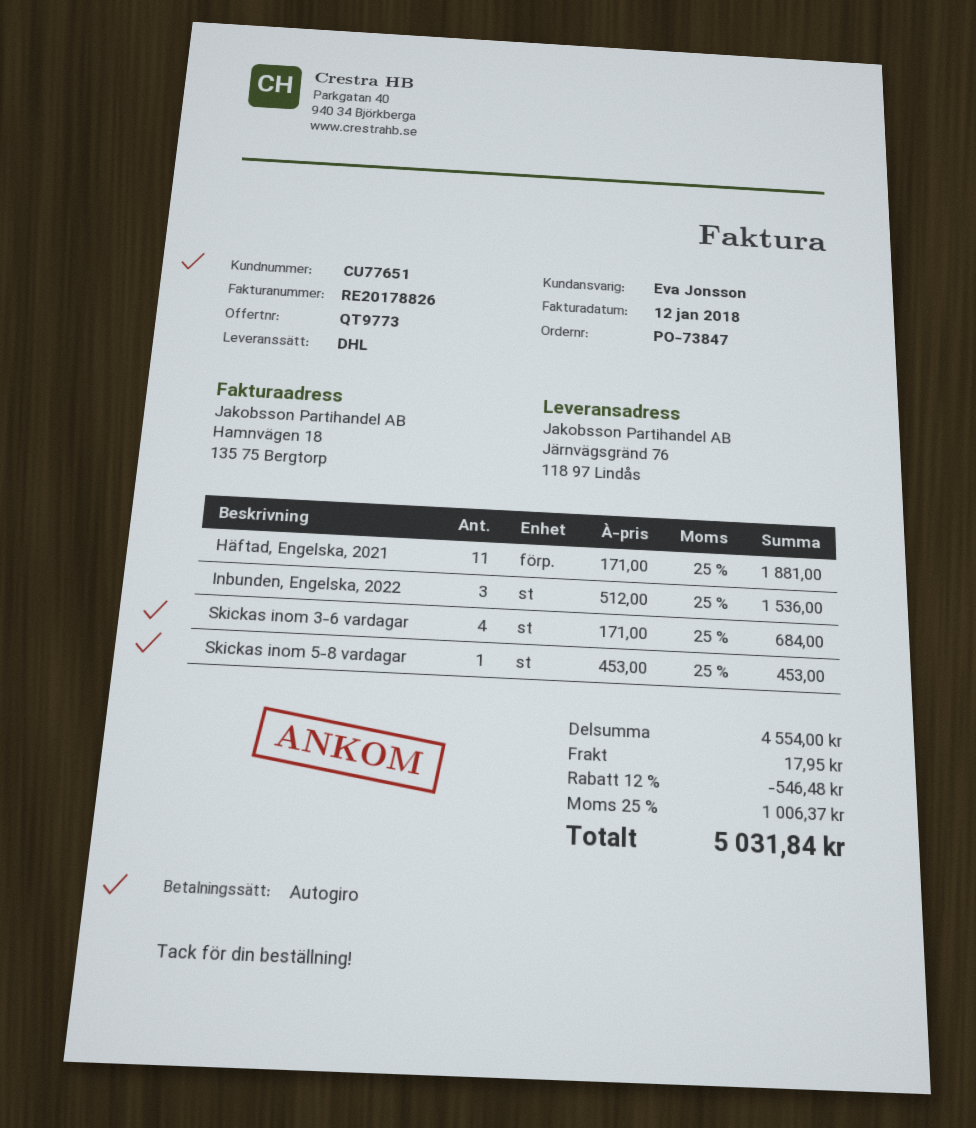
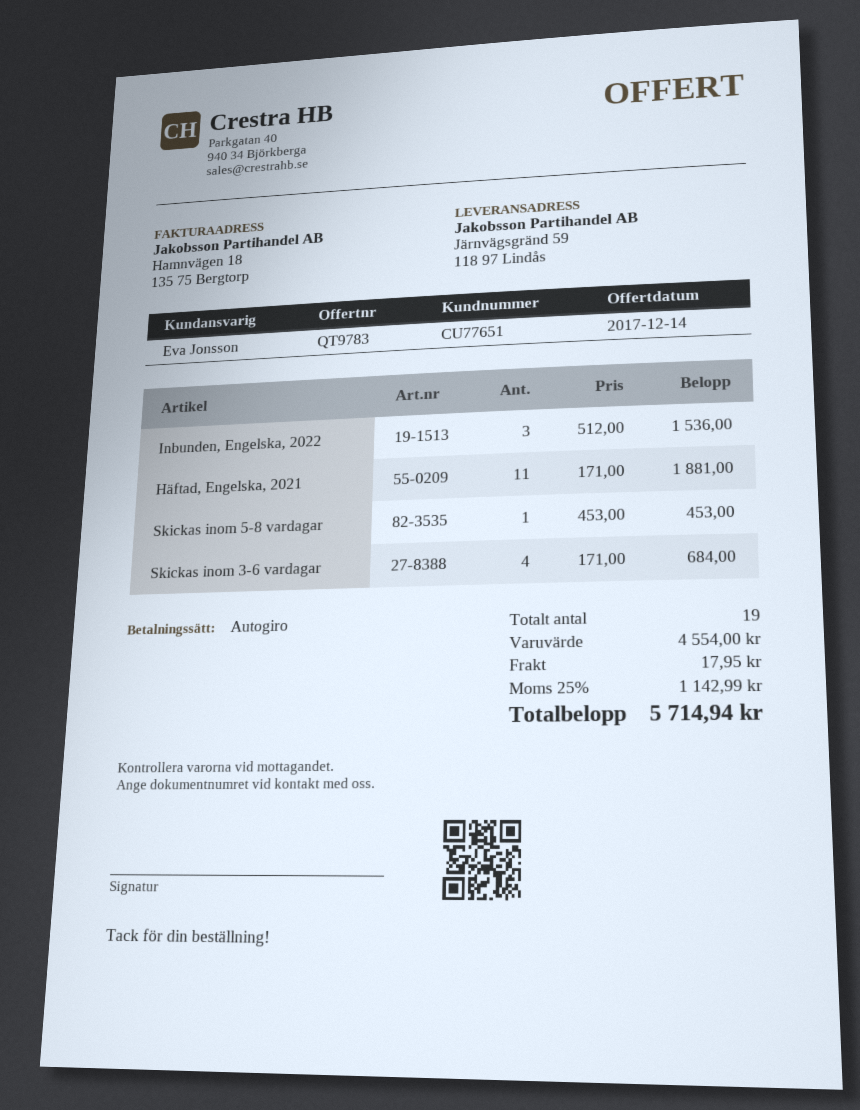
quote number: QT9773 -> QT9783
ship to: Järnvägsgränd 76, 118 97 Lindås -> Järnvägsgränd 59, 118 97 Lindås
discount: 12% = 546.48 -> none
tax: 25% = 1006.37 -> 25% = 1142.99
total: 5031.84 -> 5714.94

